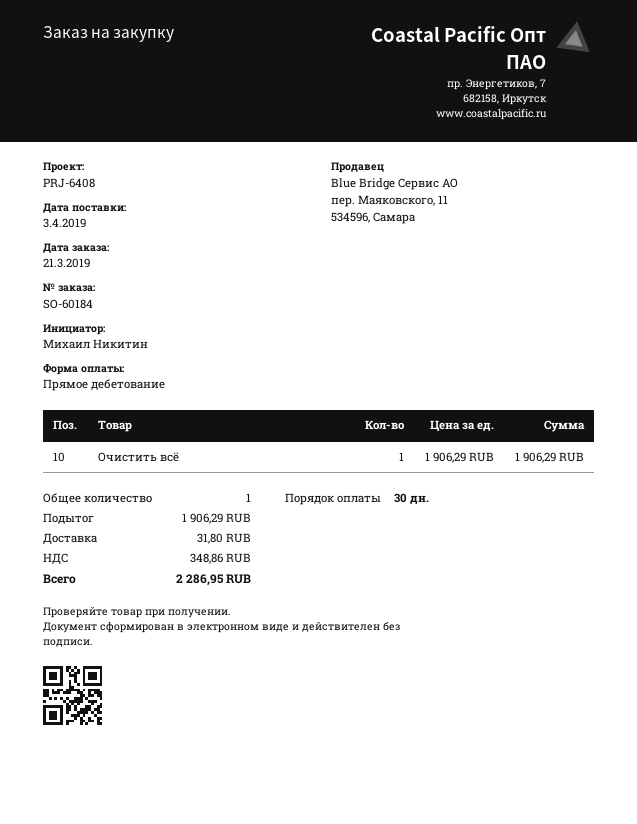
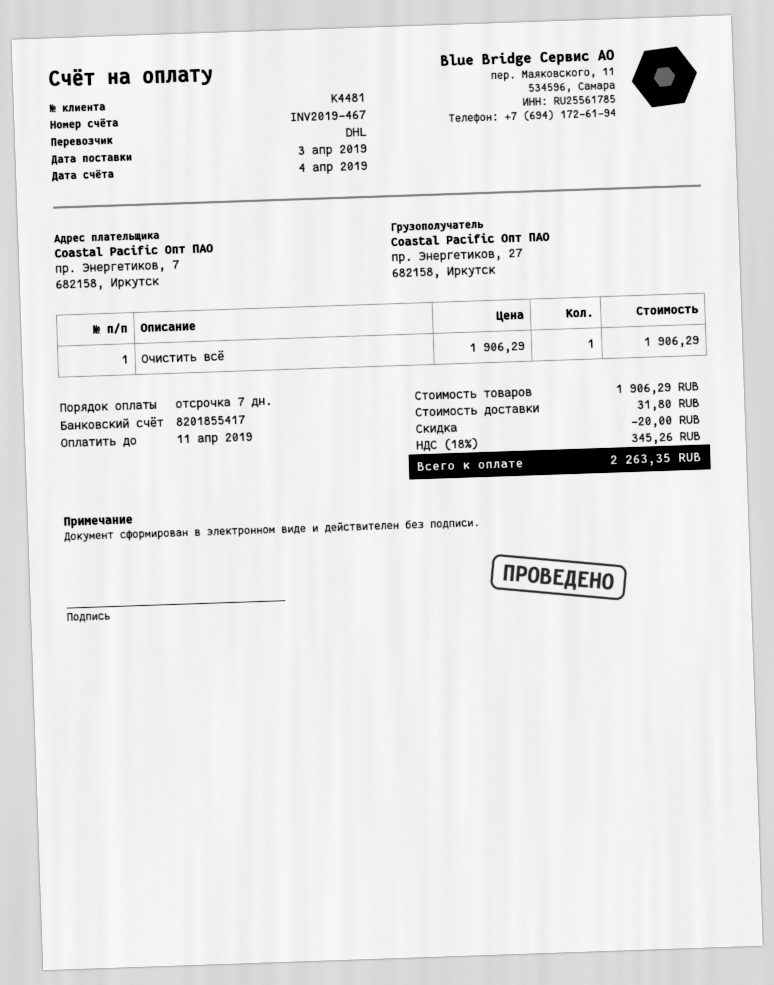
payment terms: 30 days -> 7 days
discount: none -> 20.00
tax: 348.86 -> 345.26
total: 2286.95 -> 2263.35

